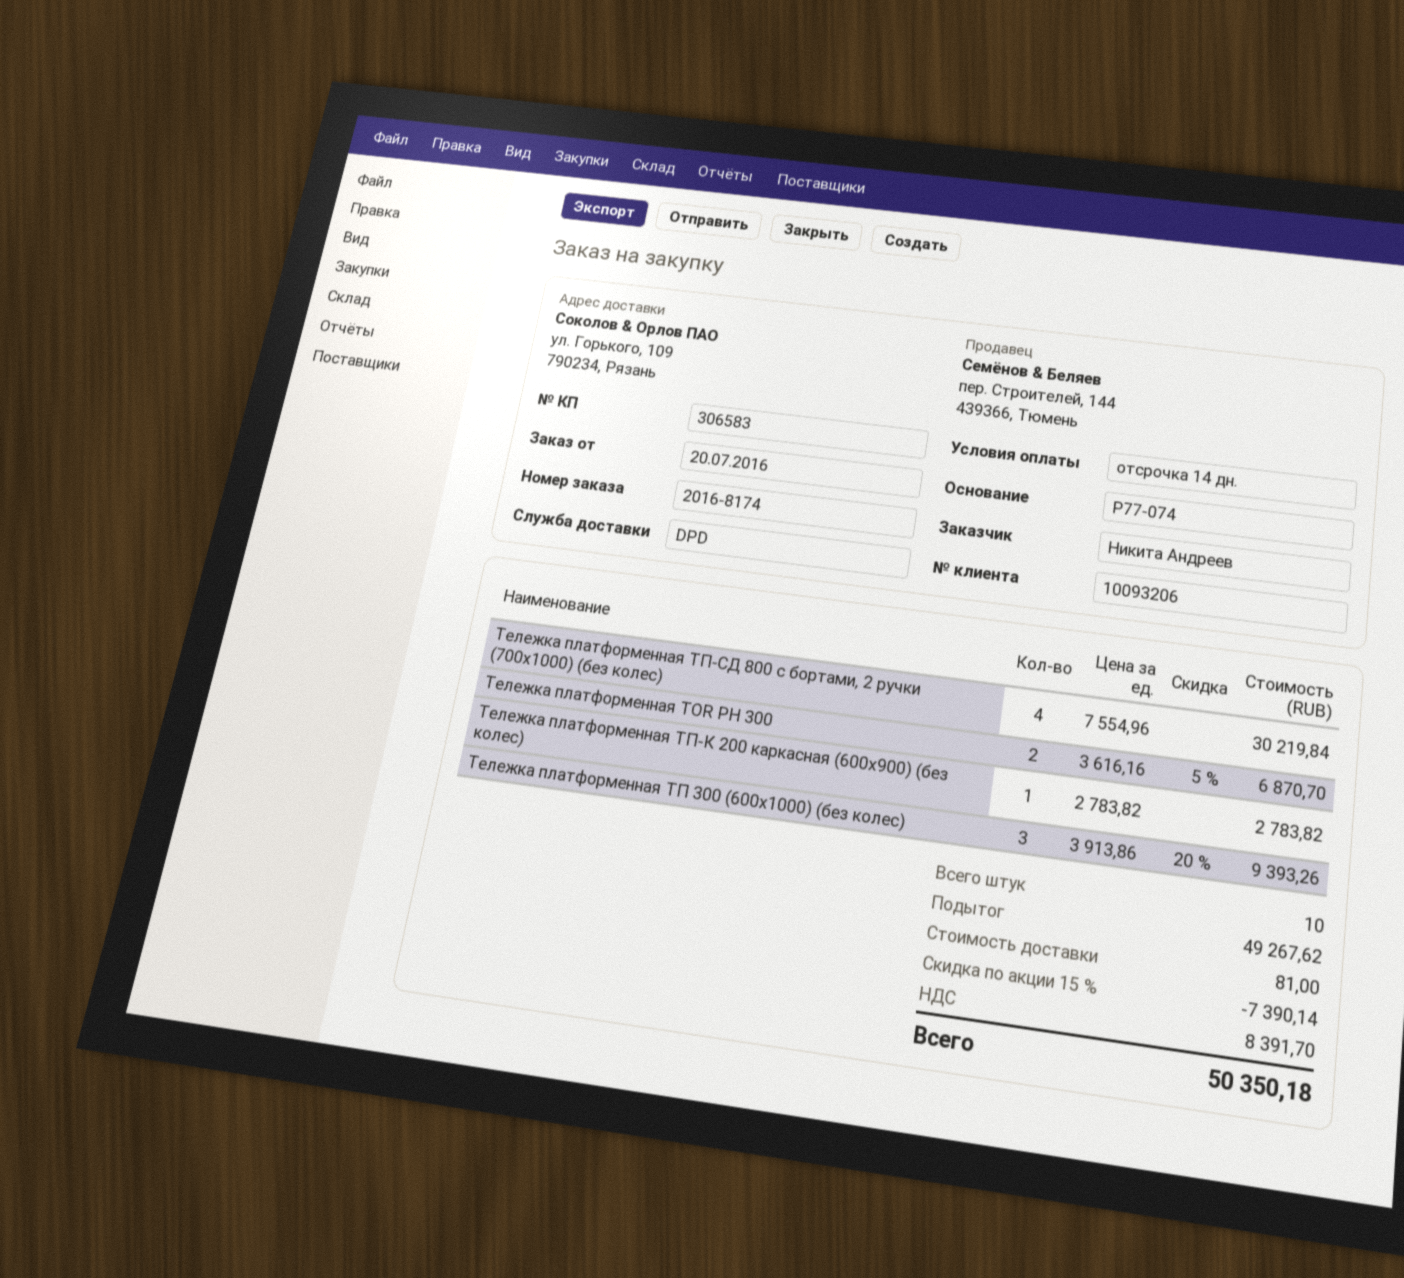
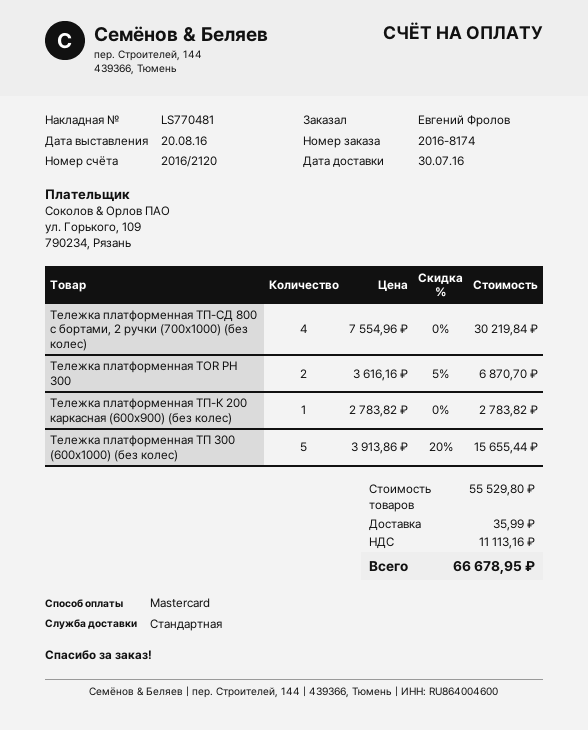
ordered by: Никита Андреев -> Евгений Фролов
shipping method: DPD -> standard
Тележка платформенная ТП 300 (600х1000) (без колес): 3 x 3913.86 - 20% = 9393.26 -> 5 x 3913.86 - 20% = 15655.44
subtotal: 49267.62 -> 55529.80
discount: 15% = 7390.14 -> none
shipping: 81.00 -> 35.99
tax: 8391.70 -> 11113.16
total: 50350.18 -> 66678.95

